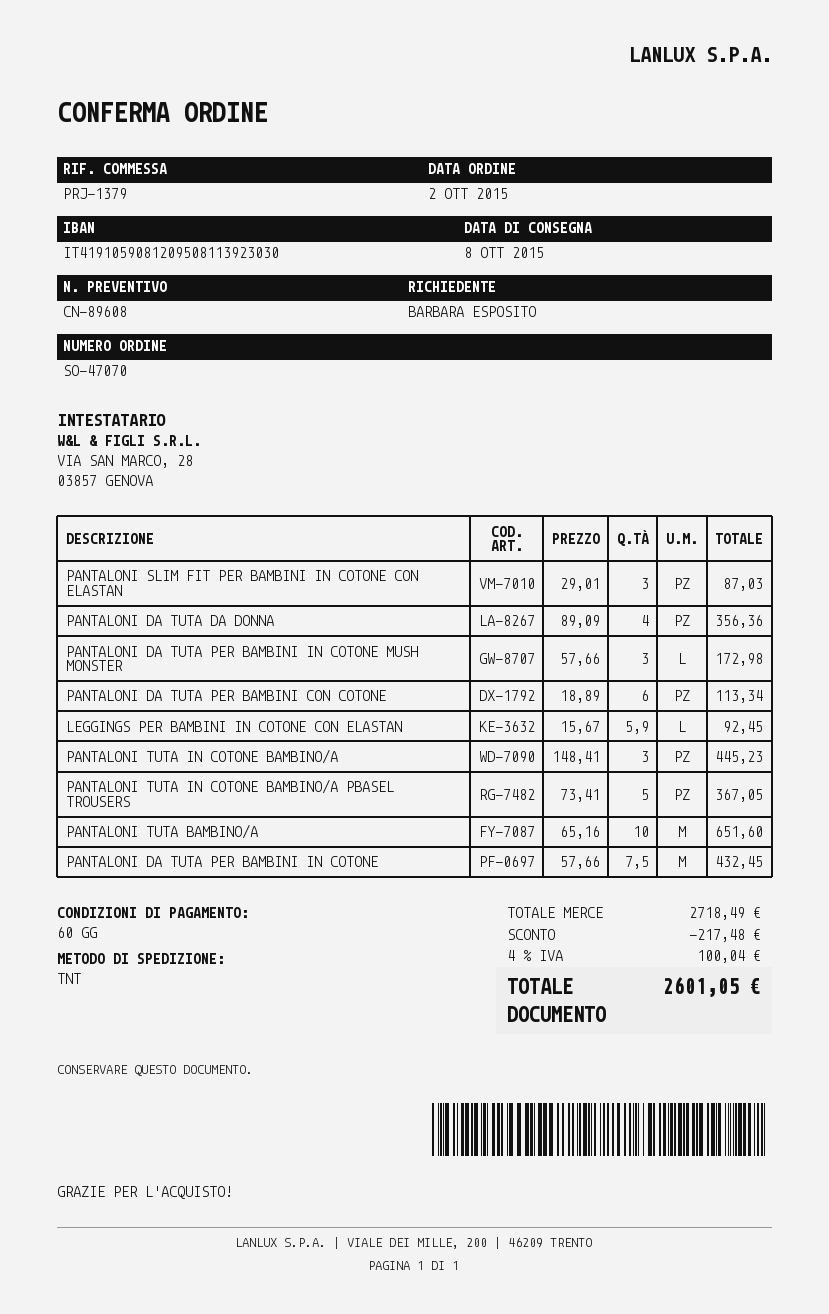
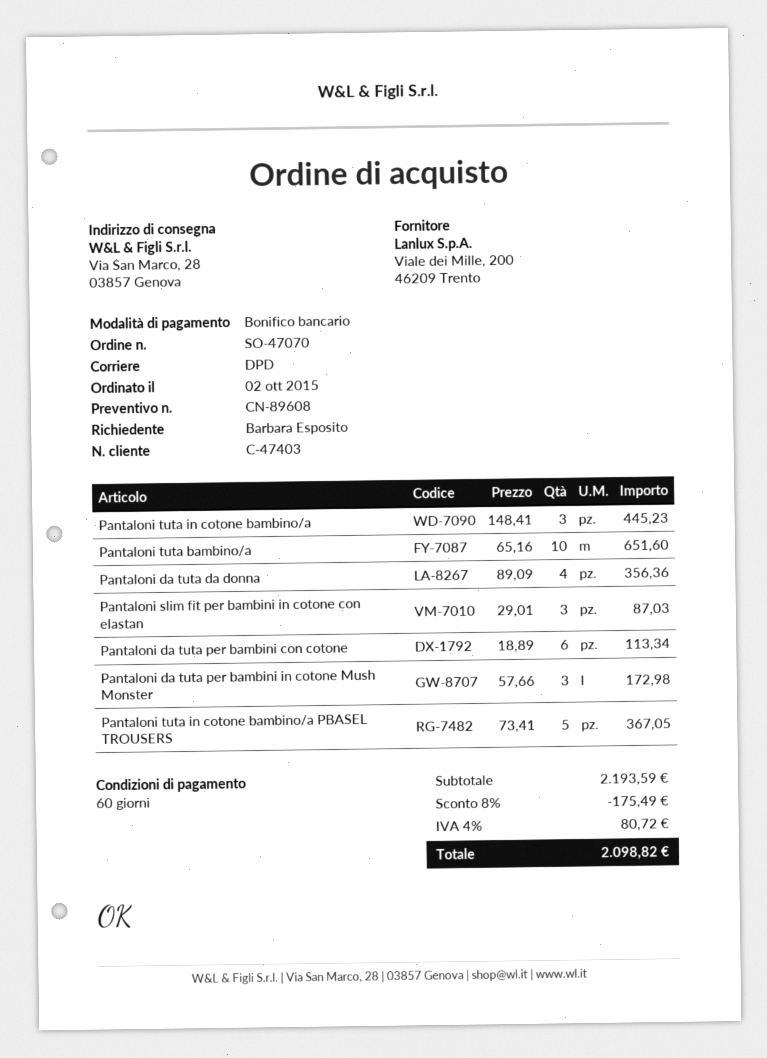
shipping method: TNT -> DPD
LEGGINGS PER BAMBINI IN COTONE CON ELASTAN: 5.9 x 15.67 = 92.45 -> none
PANTALONI DA TUTA PER BAMBINI IN COTONE: 7.5 x 57.66 = 432.45 -> none
subtotal: 2718.49 -> 2193.59
discount: 217.48 -> 175.49
tax: 4% = 100.04 -> 4% = 80.72
total: 2601.05 -> 2098.82

